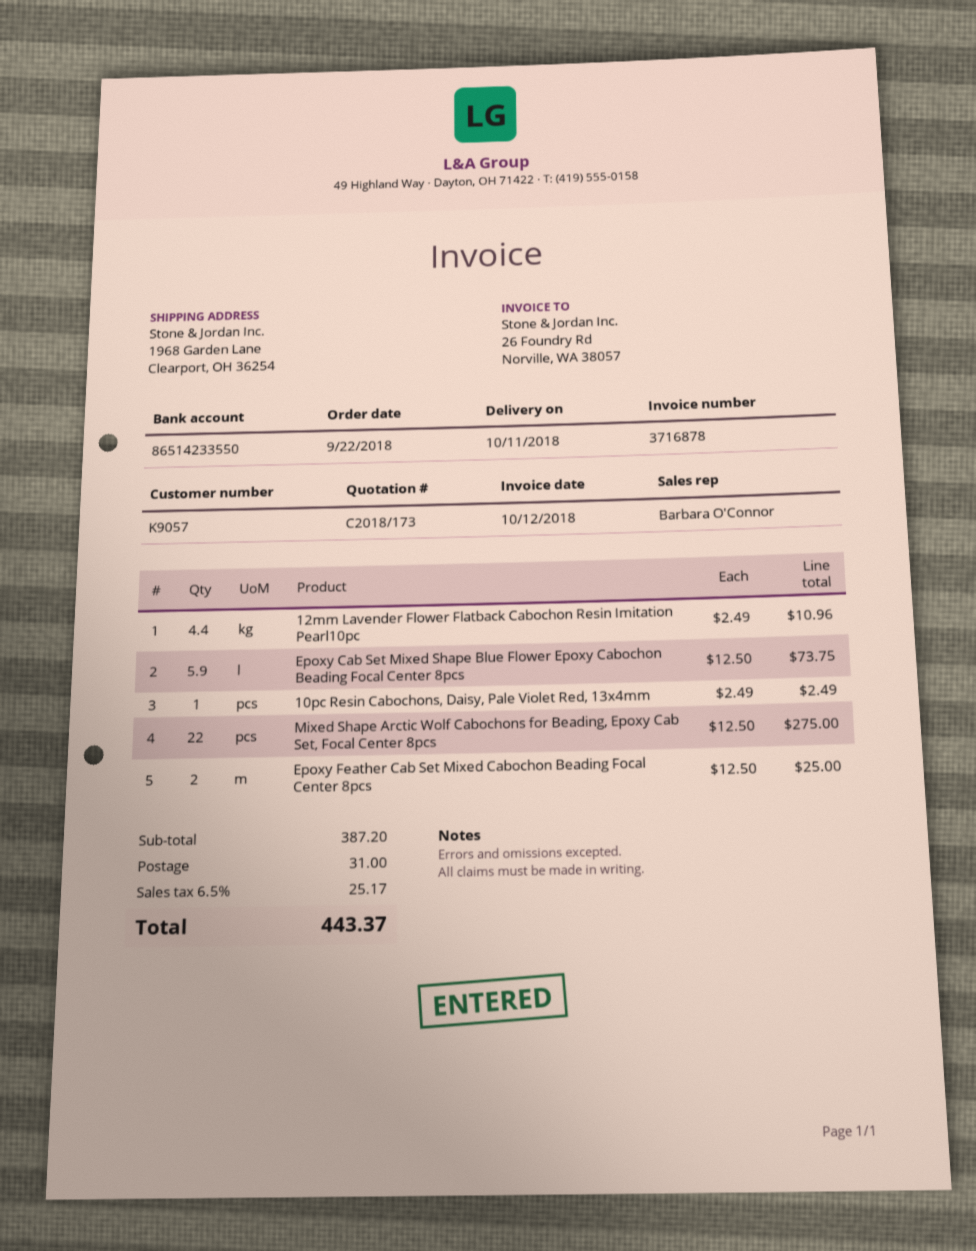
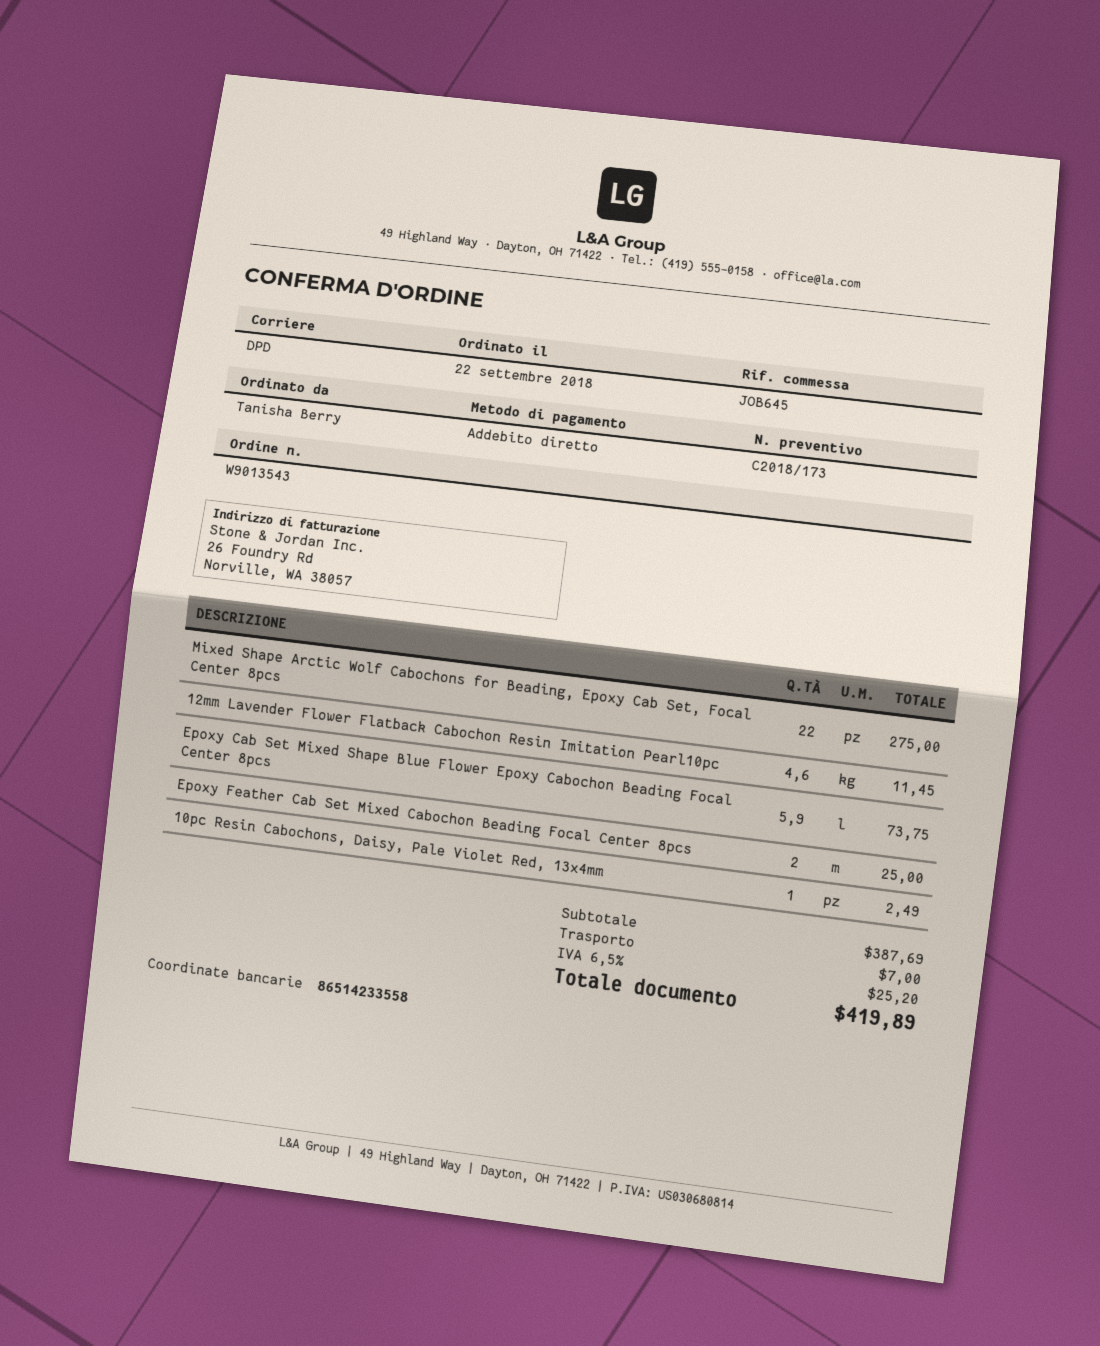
bank account: 86514233550 -> 86514233558
12mm Lavender Flower Flatback Cabochon Resin Imitation Pearl10pc: 4.4 for 10.96 -> 4.6 for 11.45
subtotal: 387.20 -> 387.69
shipping: 31.00 -> 7.00
tax: 6.5% = 25.17 -> 6.5% = 25.20
total: 443.37 -> 419.89

